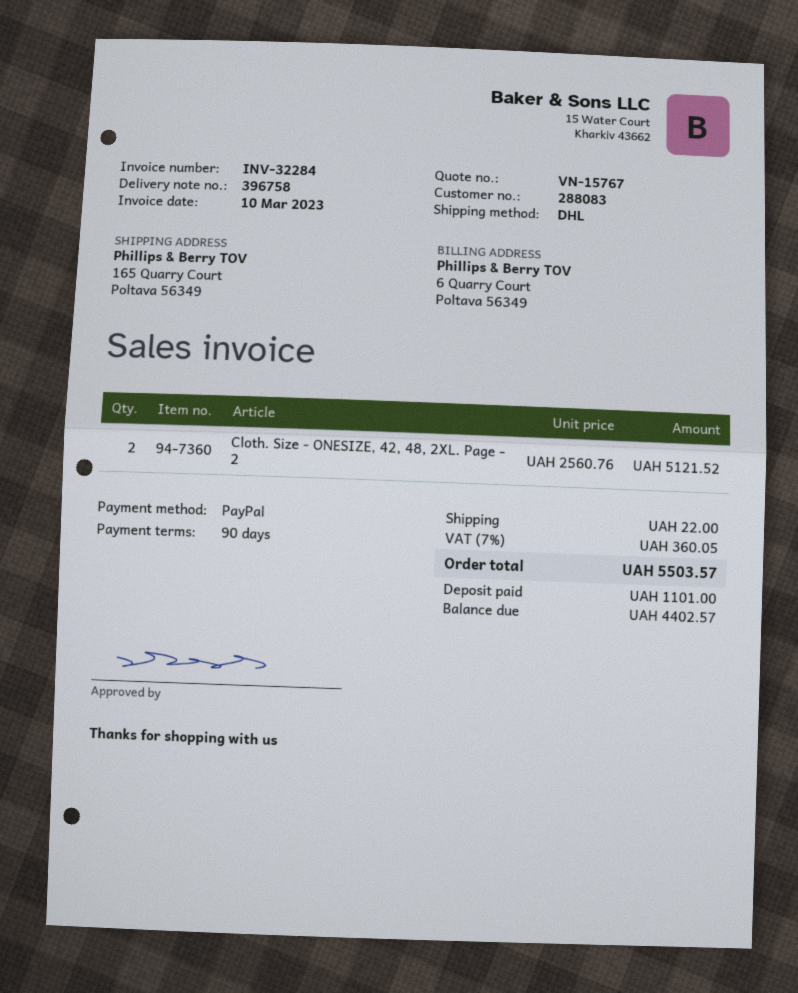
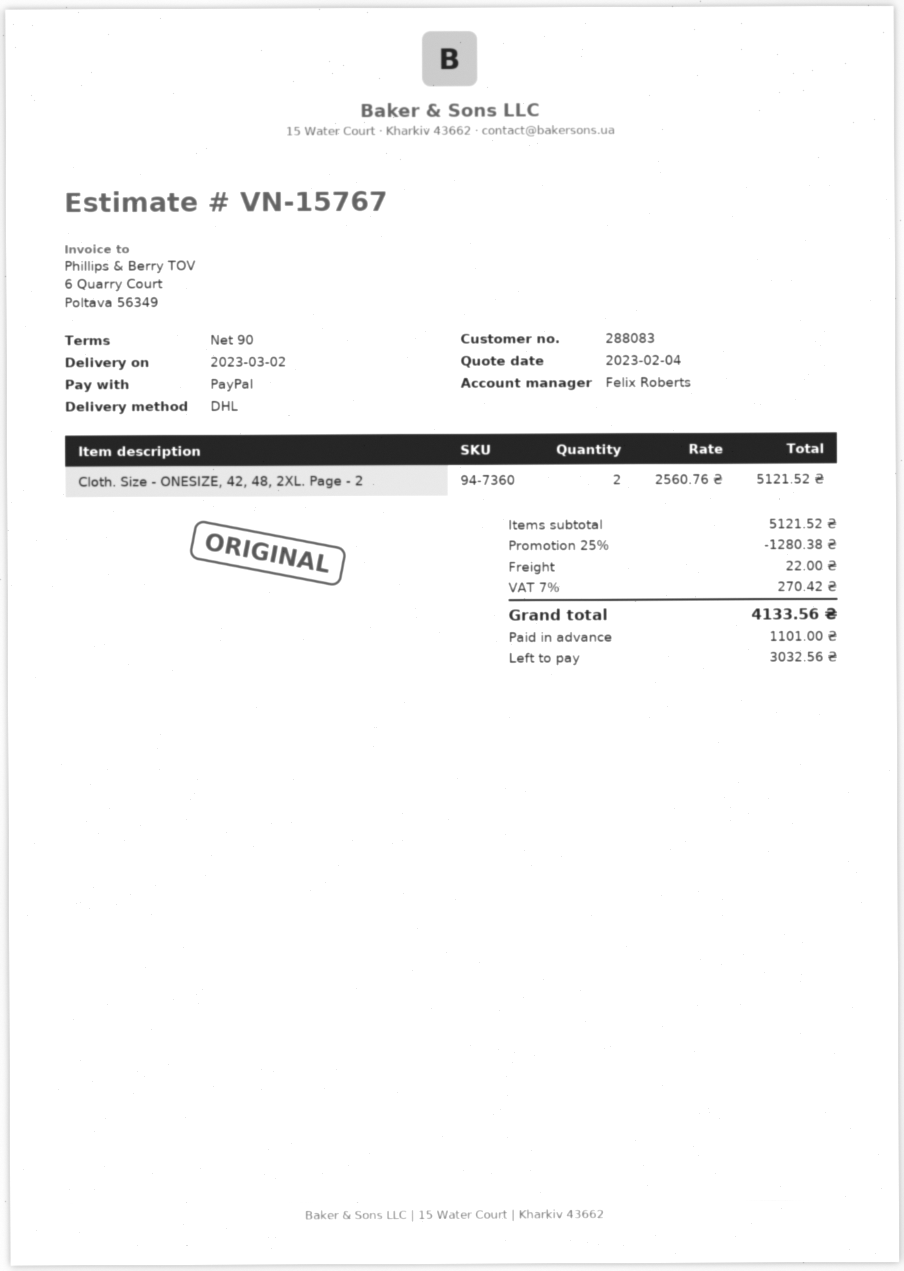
discount: none -> 25% = 1280.38
tax: 7% = 360.05 -> 7% = 270.42
total: 5503.57 -> 4133.56
balance: 4402.57 -> 3032.56

